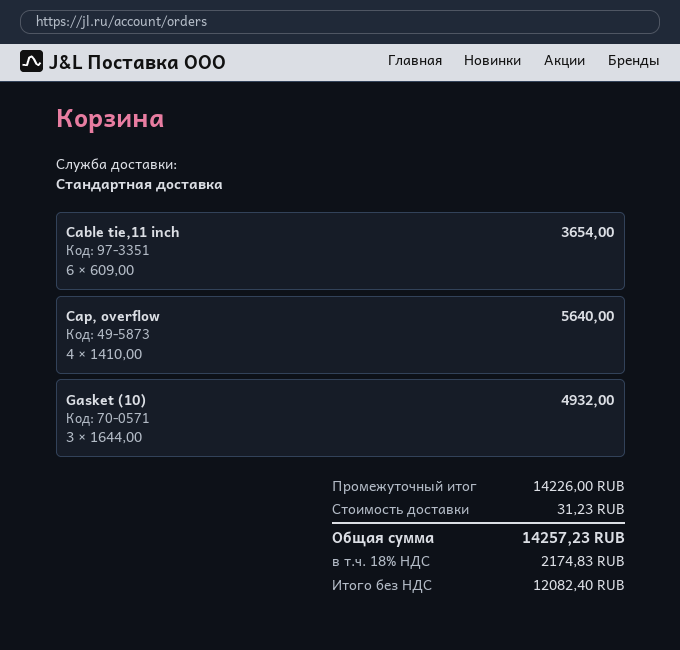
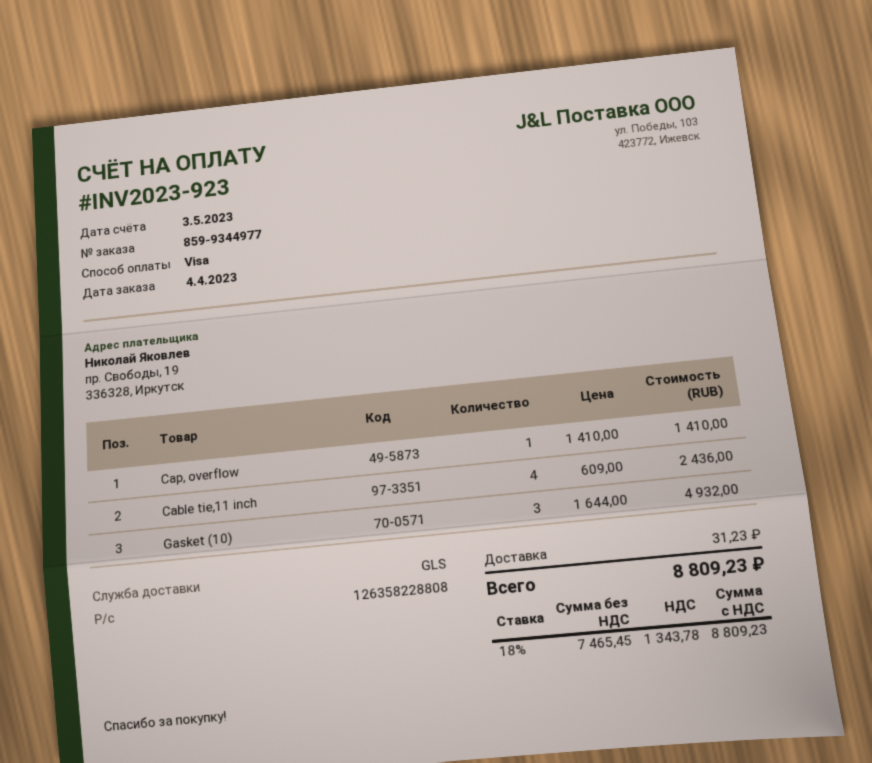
shipping method: standard -> GLS
Cable tie,11 inch: 6 x 609.00 = 3654.00 -> 4 x 609.00 = 2436.00
Cap, overflow: 4 x 1410.00 = 5640.00 -> 1 x 1410.00 = 1410.00
net: 12082.40 -> 7465.45
tax: 18% = 2174.83 -> 18% = 1343.78
total: 14257.23 -> 8809.23

